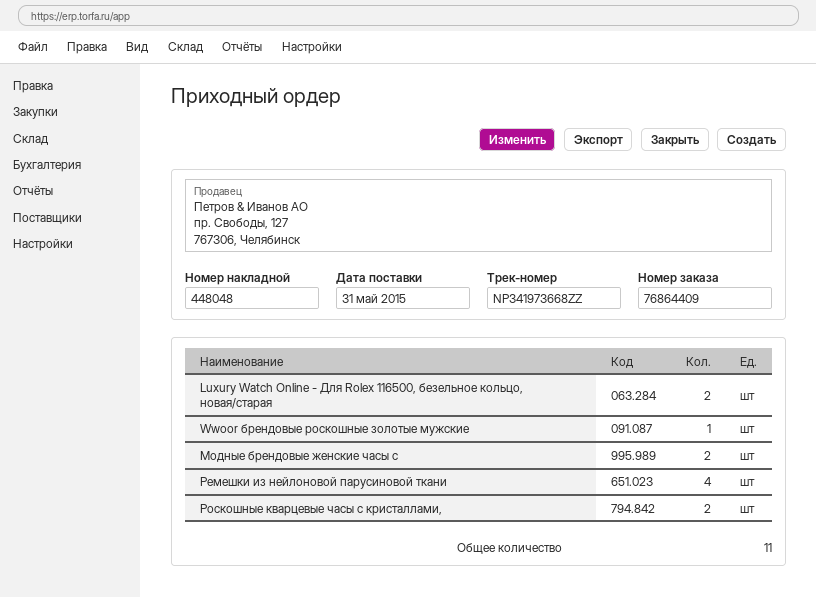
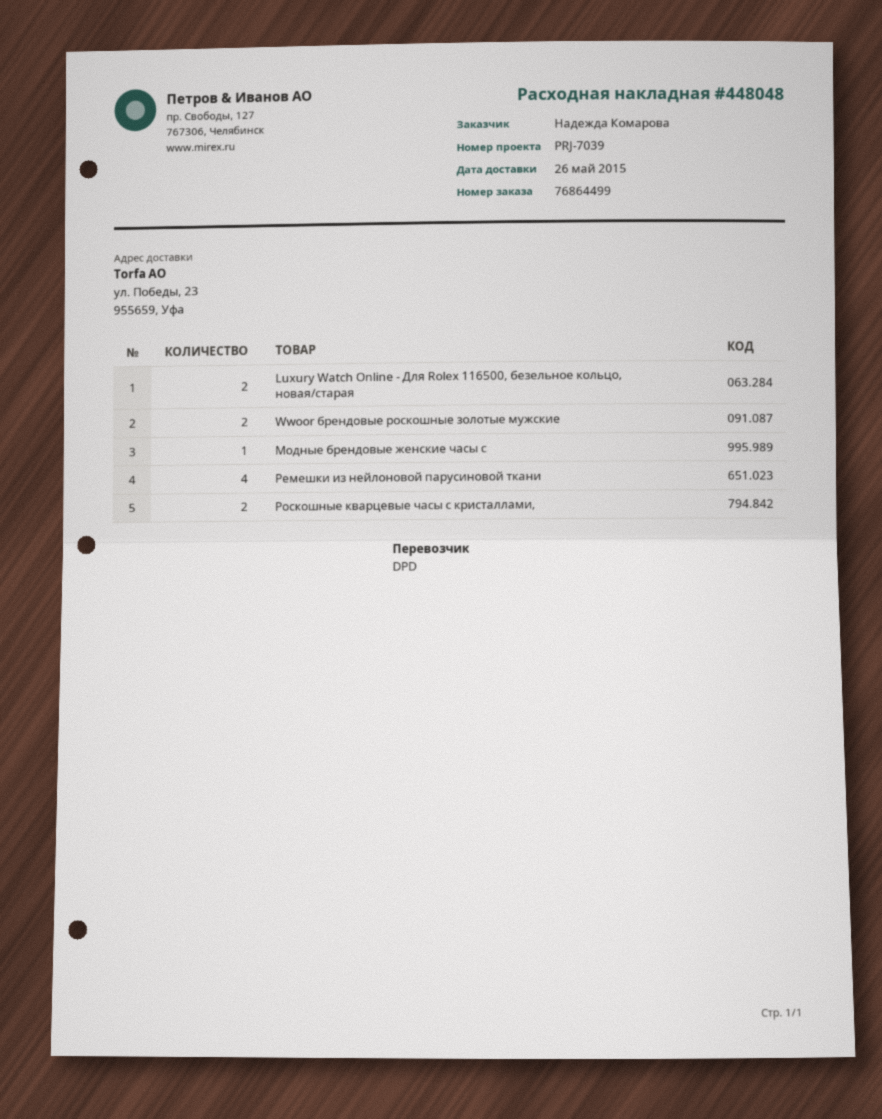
order number: 76864409 -> 76864499
delivery date: 2015-05-31 -> 2015-05-26
Wwoor брендовые роскошные золотые мужские: 1 -> 2
Модные брендовые женские часы с: 2 -> 1

